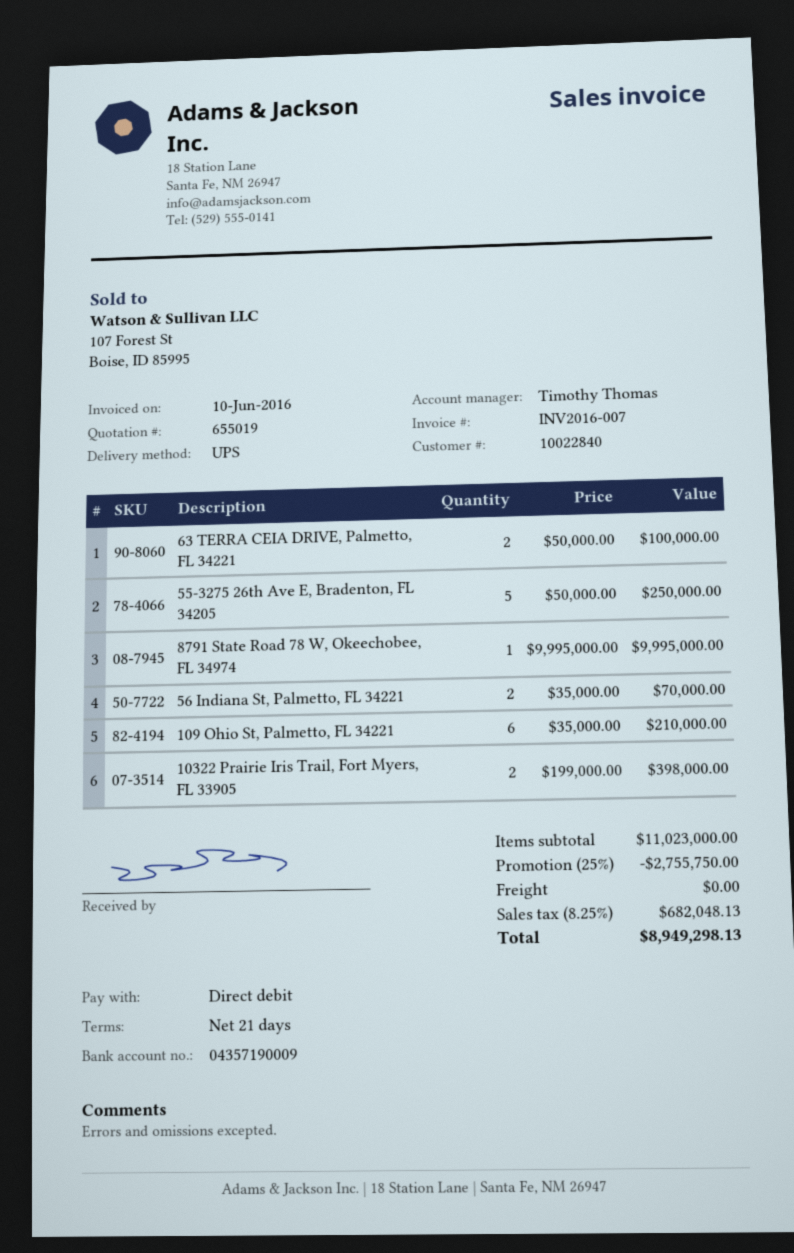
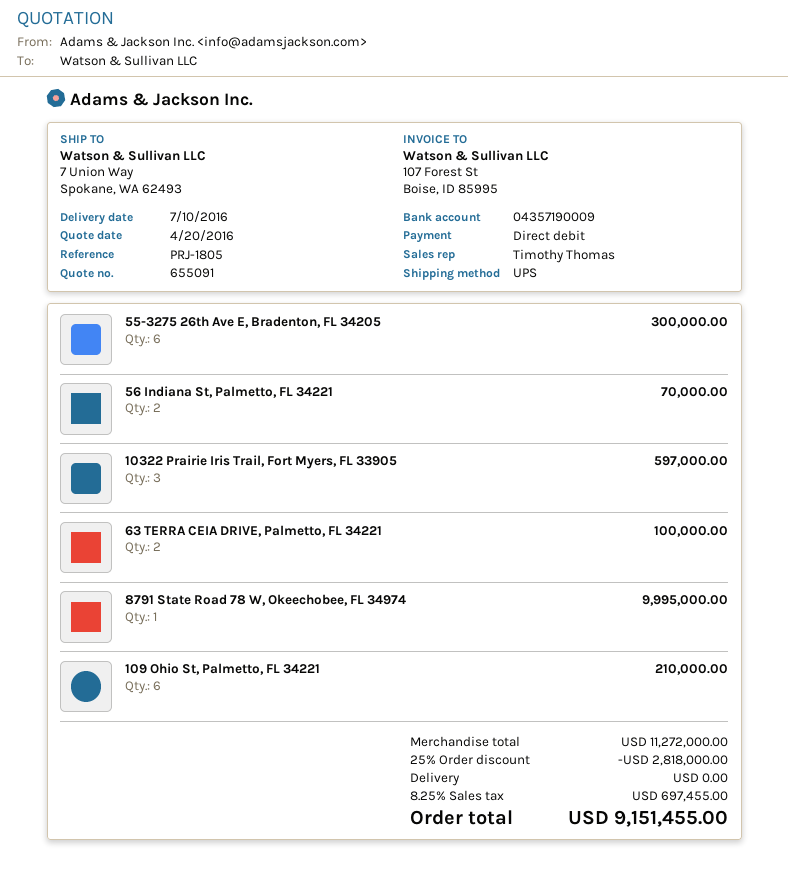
quote number: 655019 -> 655091
55-3275 26th Ave E, Bradenton, FL 34205: 5 for 250000.00 -> 6 for 300000.00
10322 Prairie Iris Trail, Fort Myers, FL 33905: 2 for 398000.00 -> 3 for 597000.00
subtotal: 11023000.00 -> 11272000.00
discount: 25% = 2755750.00 -> 25% = 2818000.00
tax: 8.25% = 682048.13 -> 8.25% = 697455.00
total: 8949298.13 -> 9151455.00

